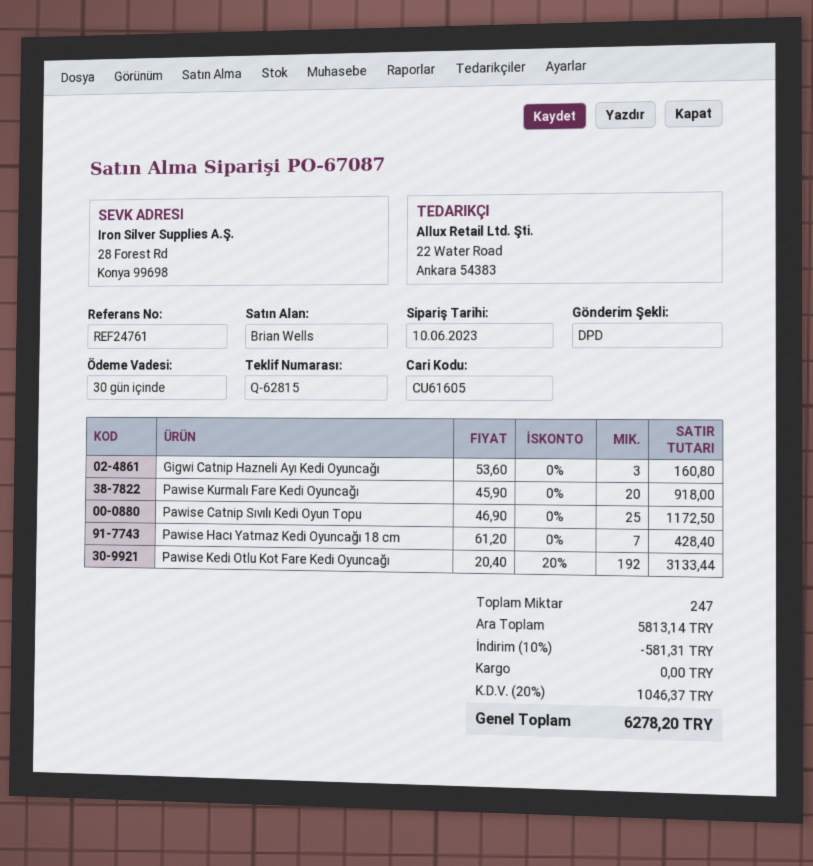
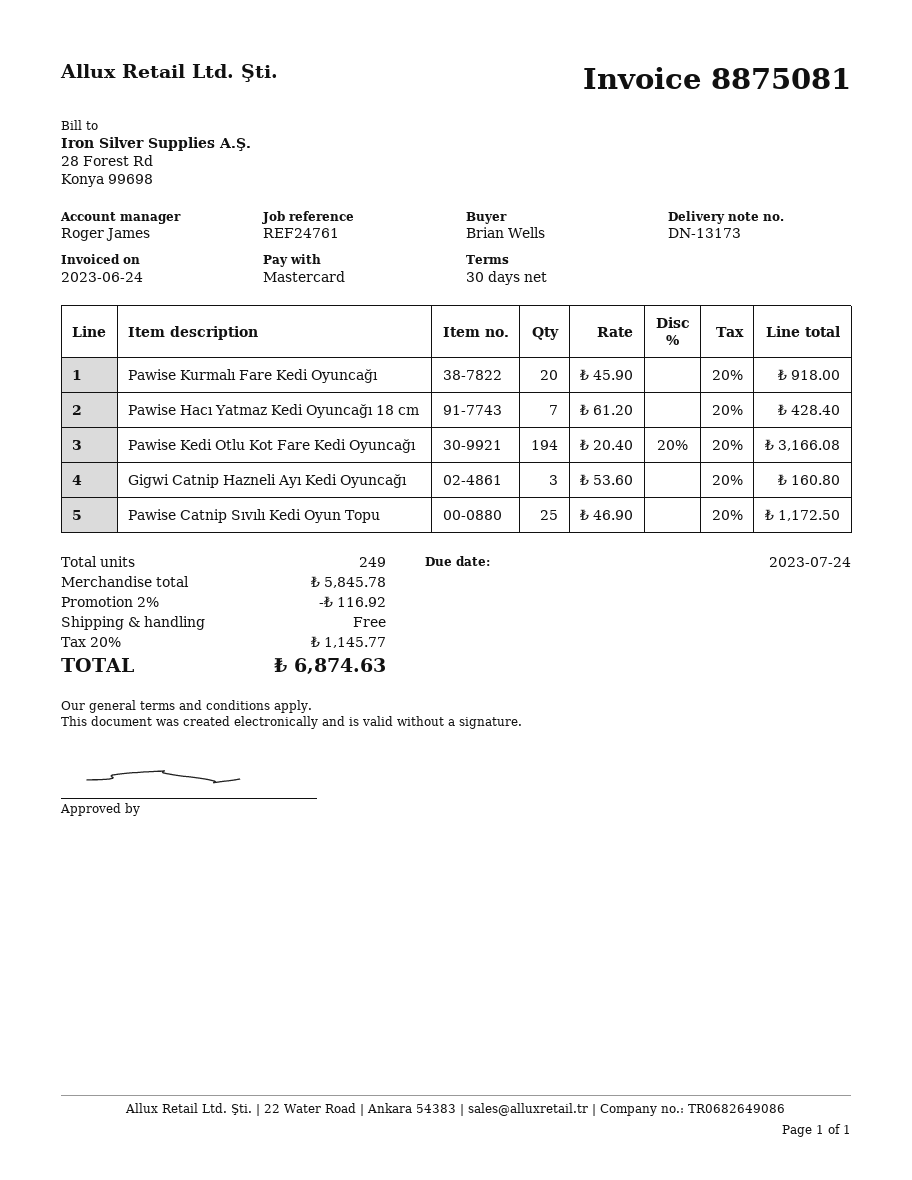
Pawise Kedi Otlu Kot Fare Kedi Oyuncağı: 192 x 20.40 - 20% = 3133.44 -> 194 x 20.40 - 20% = 3166.08
total quantity: 247 -> 249
subtotal: 5813.14 -> 5845.78
discount: 10% = 581.31 -> 2% = 116.92
tax: 20% = 1046.37 -> 20% = 1145.77
total: 6278.20 -> 6874.63

